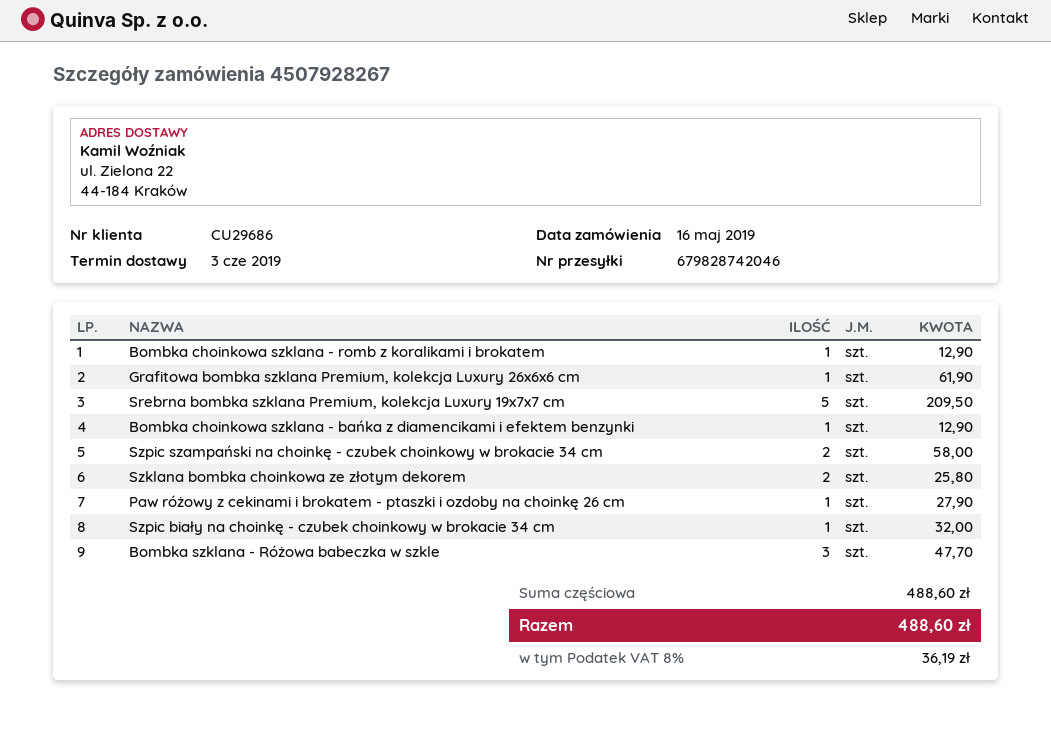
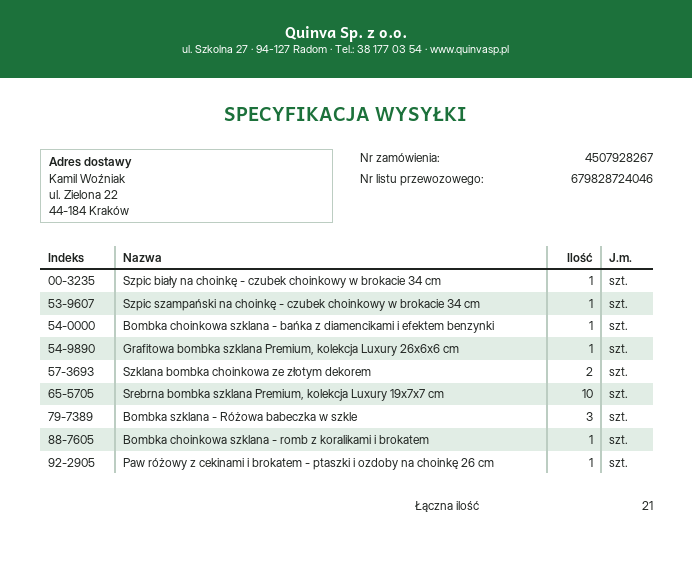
tracking number: 679828742046 -> 679828724046
Srebrna bombka szklana Premium, kolekcja Luxury 19x7x7 cm: 5 -> 10
Szpic szampański na choinkę - czubek choinkowy w brokacie 34 cm: 2 -> 1

